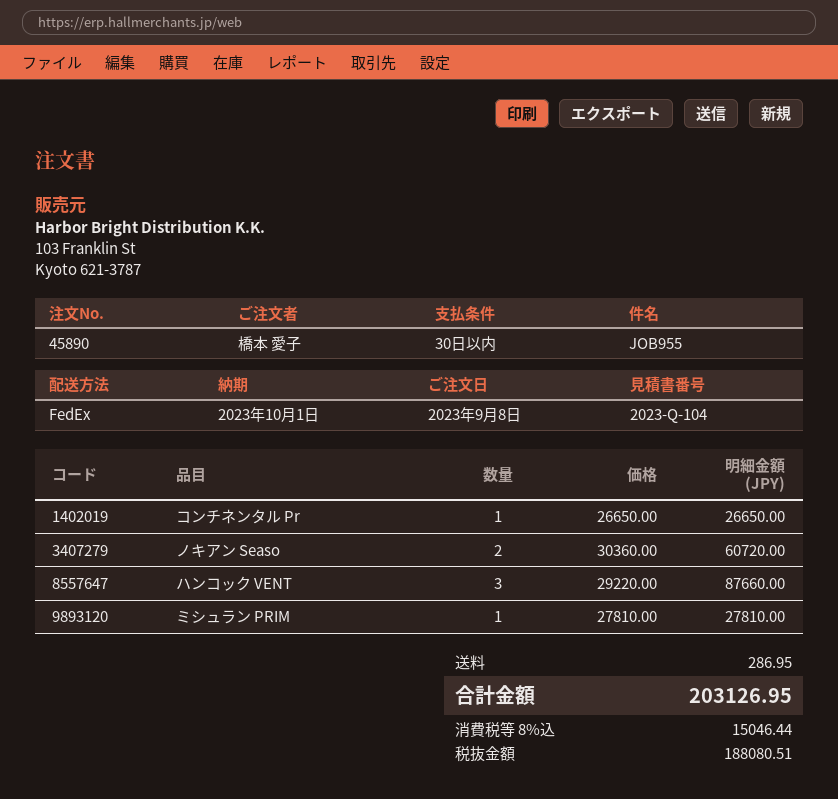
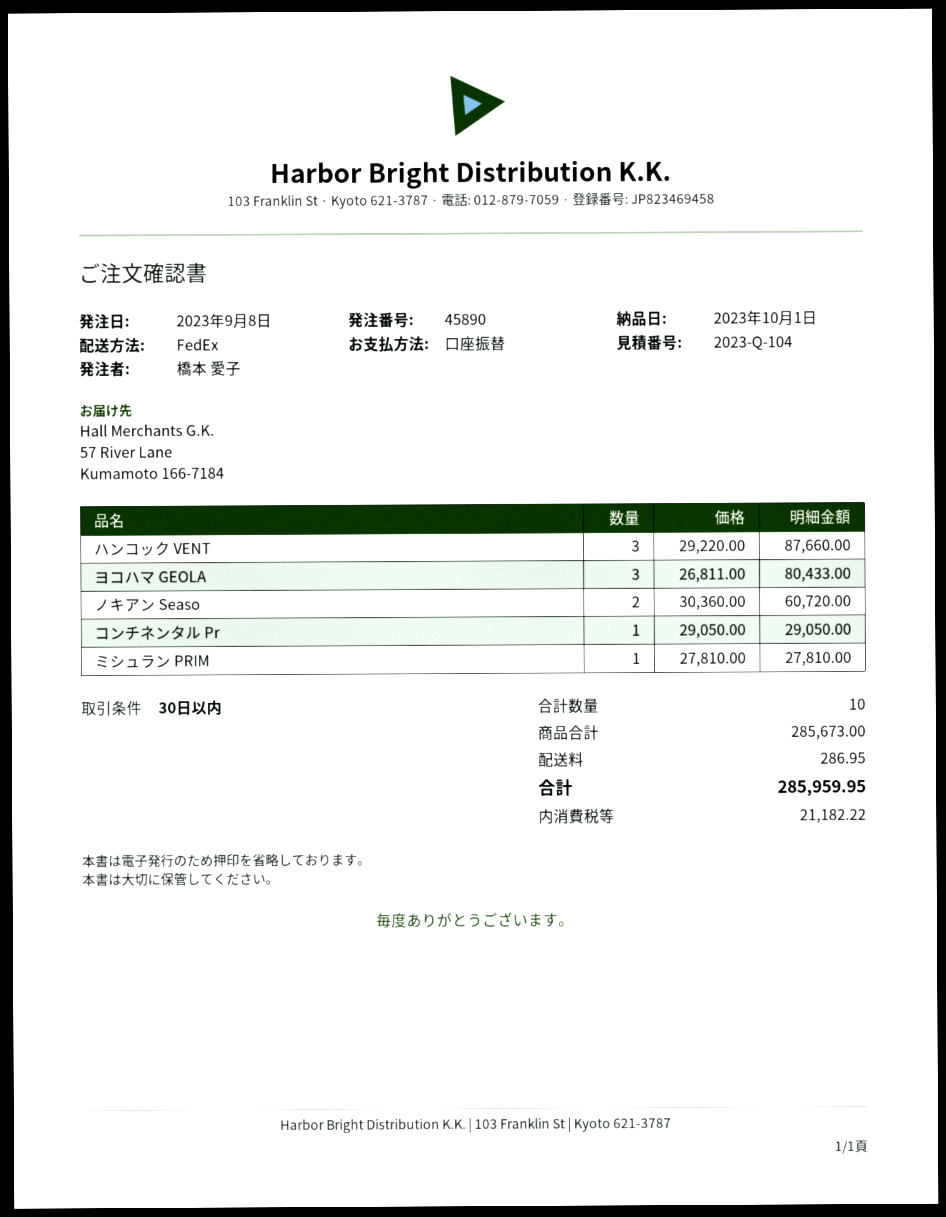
コンチネンタル Pr: 1 x 26650.00 = 26650.00 -> 1 x 29050.00 = 29050.00
ヨコハマ GEOLA: none -> 3 x 26811.00 = 80433.00
tax: 15046.44 -> 21182.22
total: 203126.95 -> 285959.95

